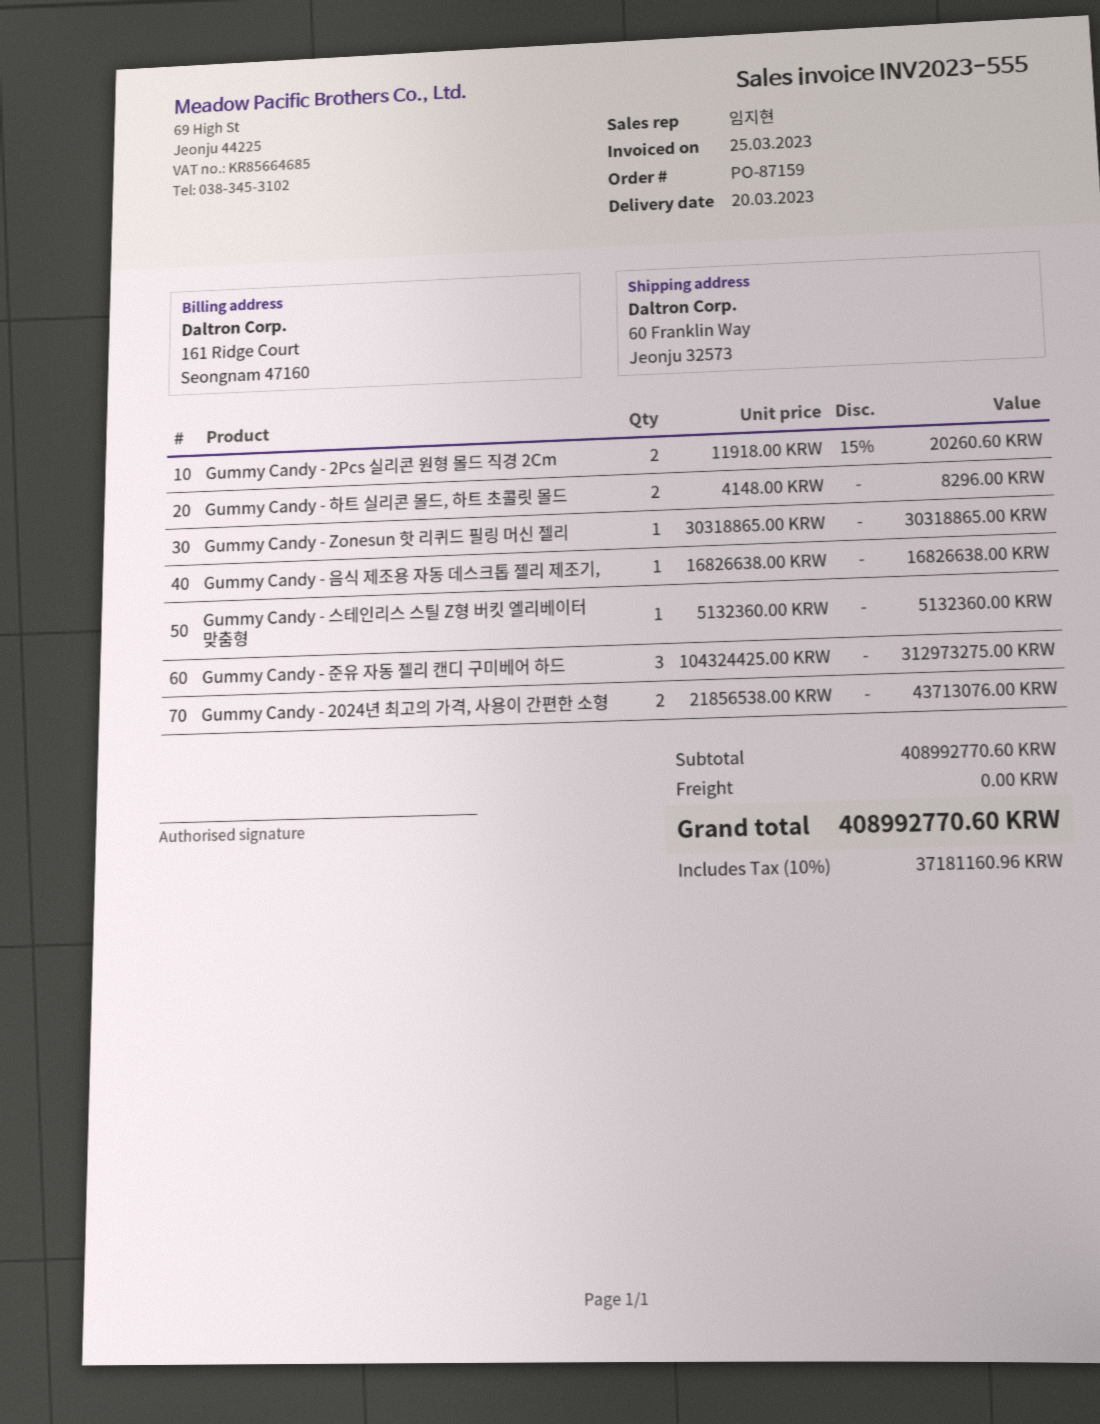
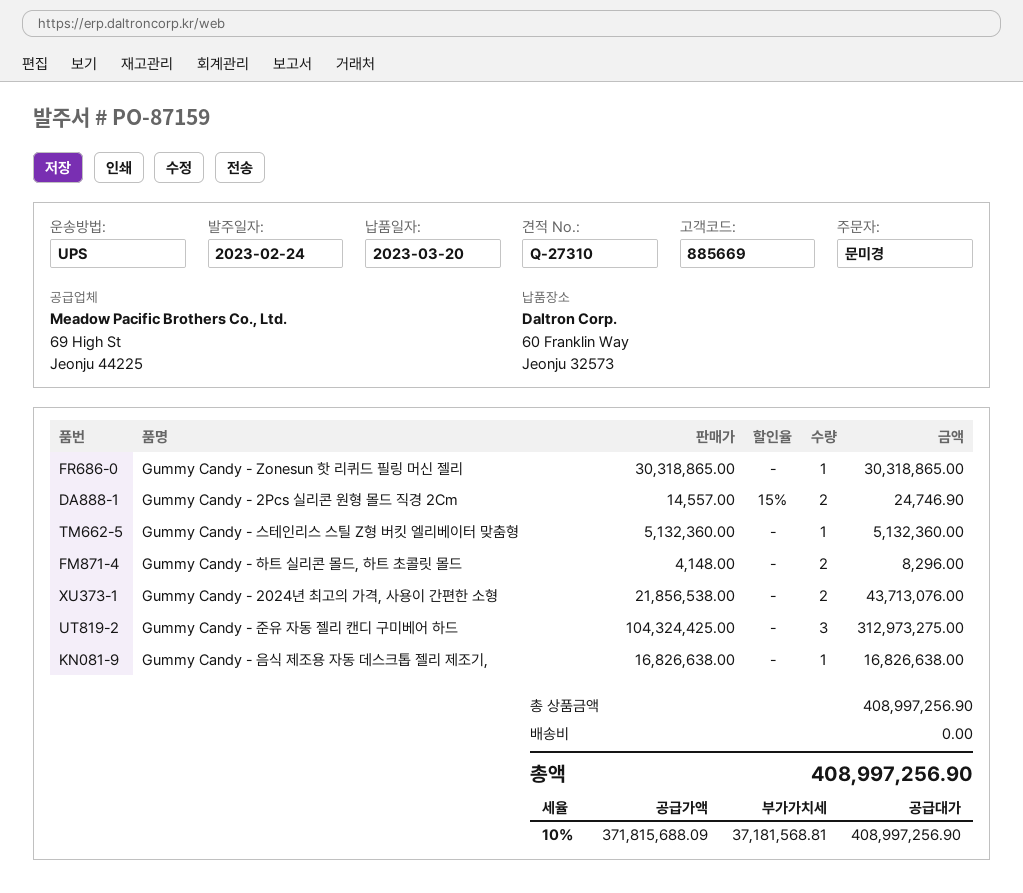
Gummy Candy - 2Pcs 실리콘 원형 몰드 직경 2Cm: 2 x 11918.00 - 15% = 20260.60 -> 2 x 14557.00 - 15% = 24746.90
subtotal: 408992770.60 -> 408997256.90
tax: 10% = 37181160.96 -> 10% = 37181568.81
total: 408992770.60 -> 408997256.90

